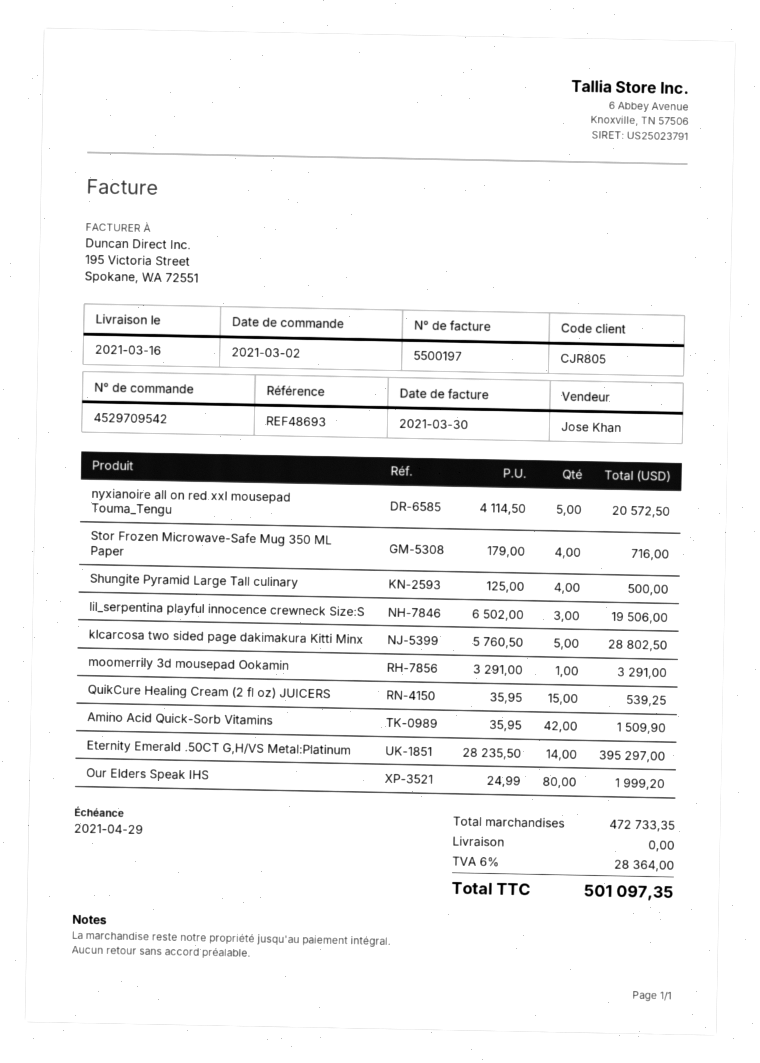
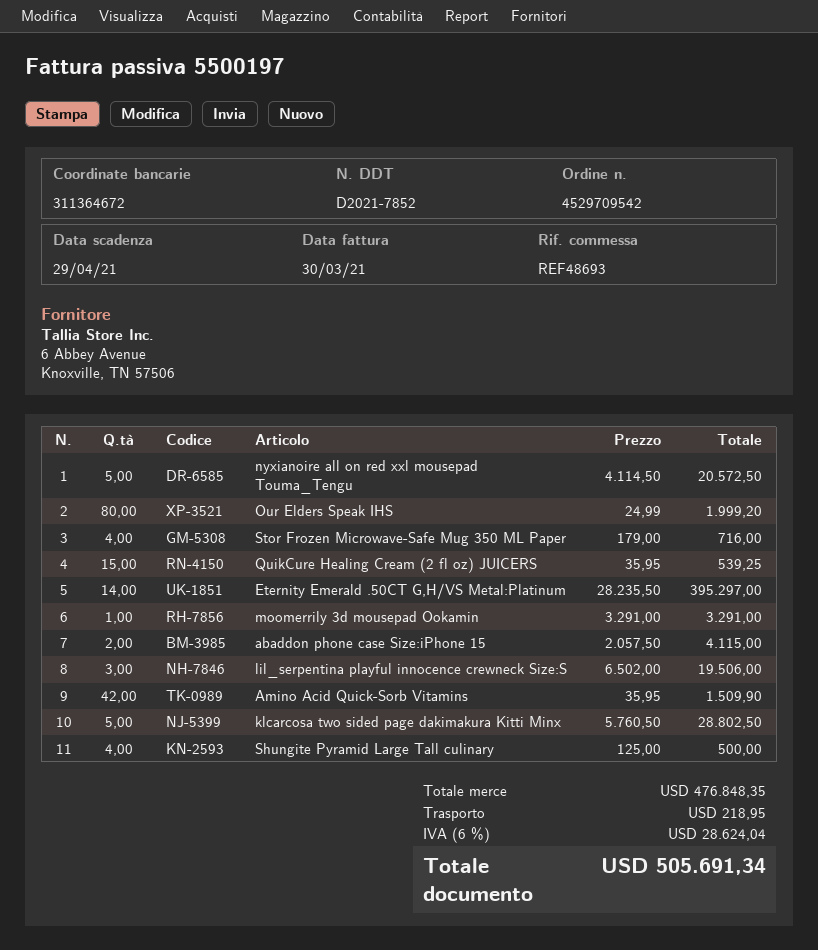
abaddon phone case Size:iPhone 15: none -> 2 x 2057.50 = 4115.00
subtotal: 472733.35 -> 476848.35
shipping: 0.00 -> 218.95
tax: 6% = 28364.00 -> 6% = 28624.04
total: 501097.35 -> 505691.34

